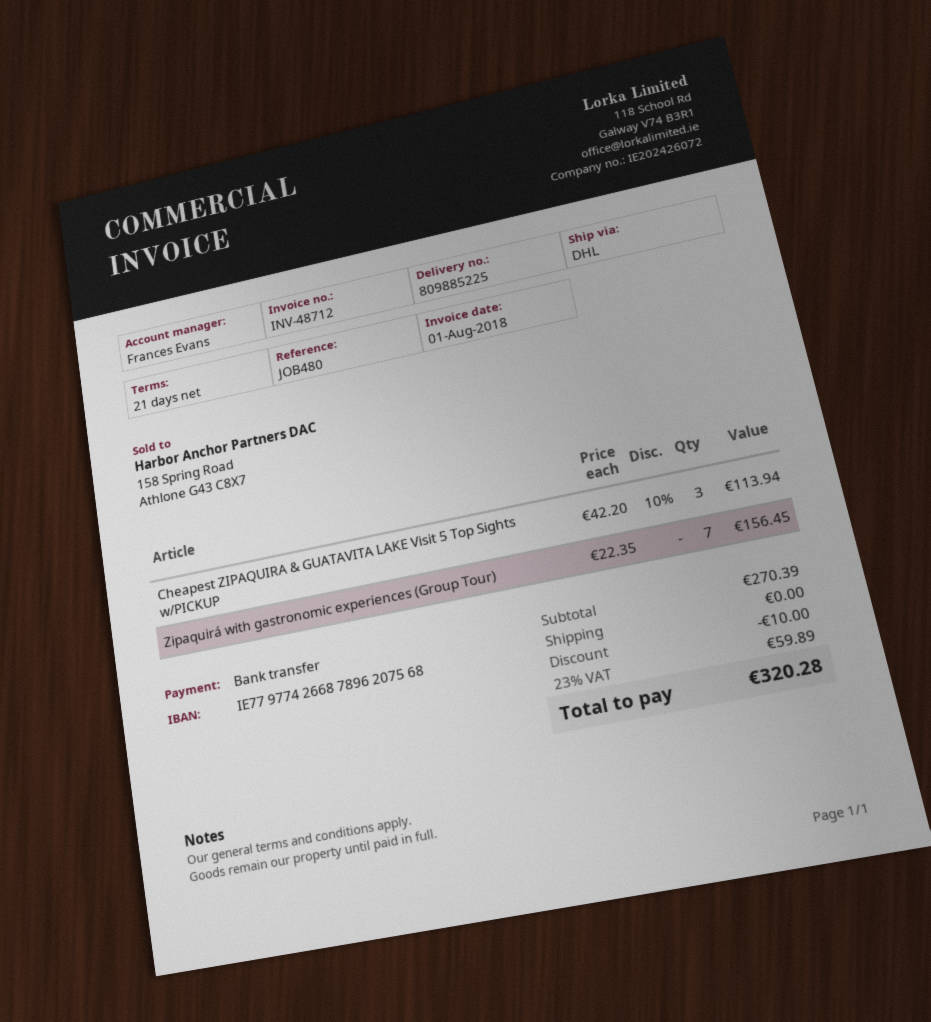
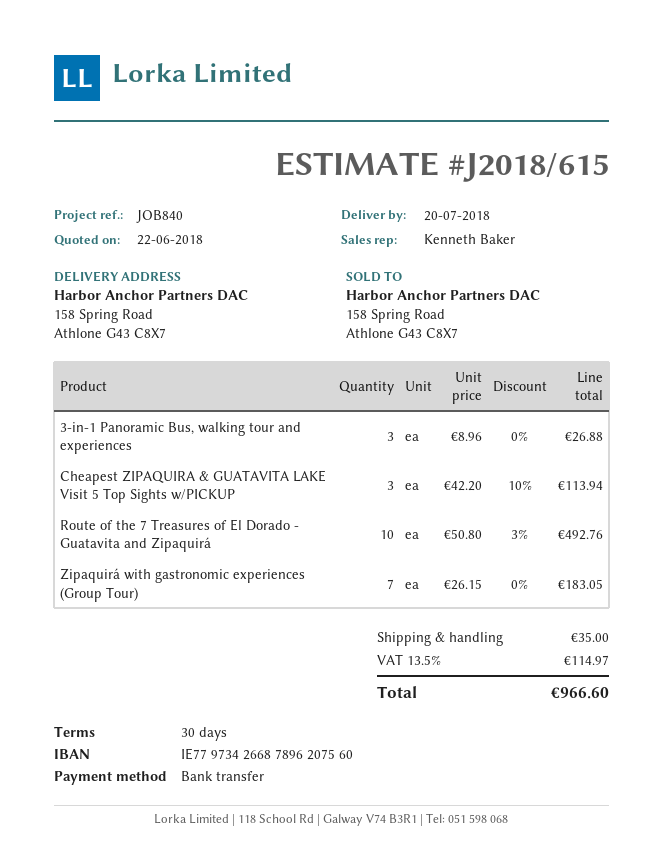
payment terms: 21 days -> 30 days
reference: JOB480 -> JOB840
sales rep: Frances Evans -> Kenneth Baker
bank account: IE77977426687896207568 -> IE77973426687896207560
Zipaquirá with gastronomic experiences (Group Tour): 7 x 22.35 = 156.45 -> 7 x 26.15 = 183.05
3-in-1 Panoramic Bus, walking tour and experiences: none -> 3 x 8.96 = 26.88
Route of the 7 Treasures of El Dorado - Guatavita and Zipaquirá: none -> 10 x 50.80 - 3% = 492.76
discount: 10.00 -> none
shipping: 0.00 -> 35.00
tax: 23% = 59.89 -> 13.5% = 114.97
total: 320.28 -> 966.60

